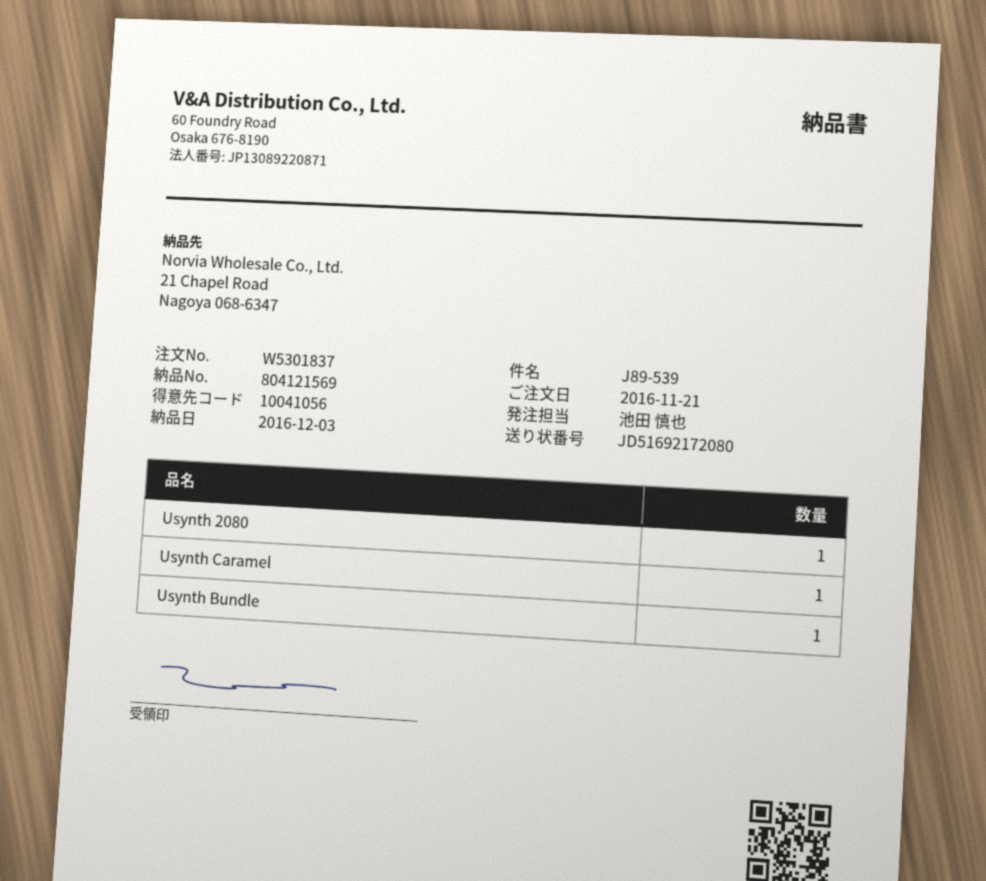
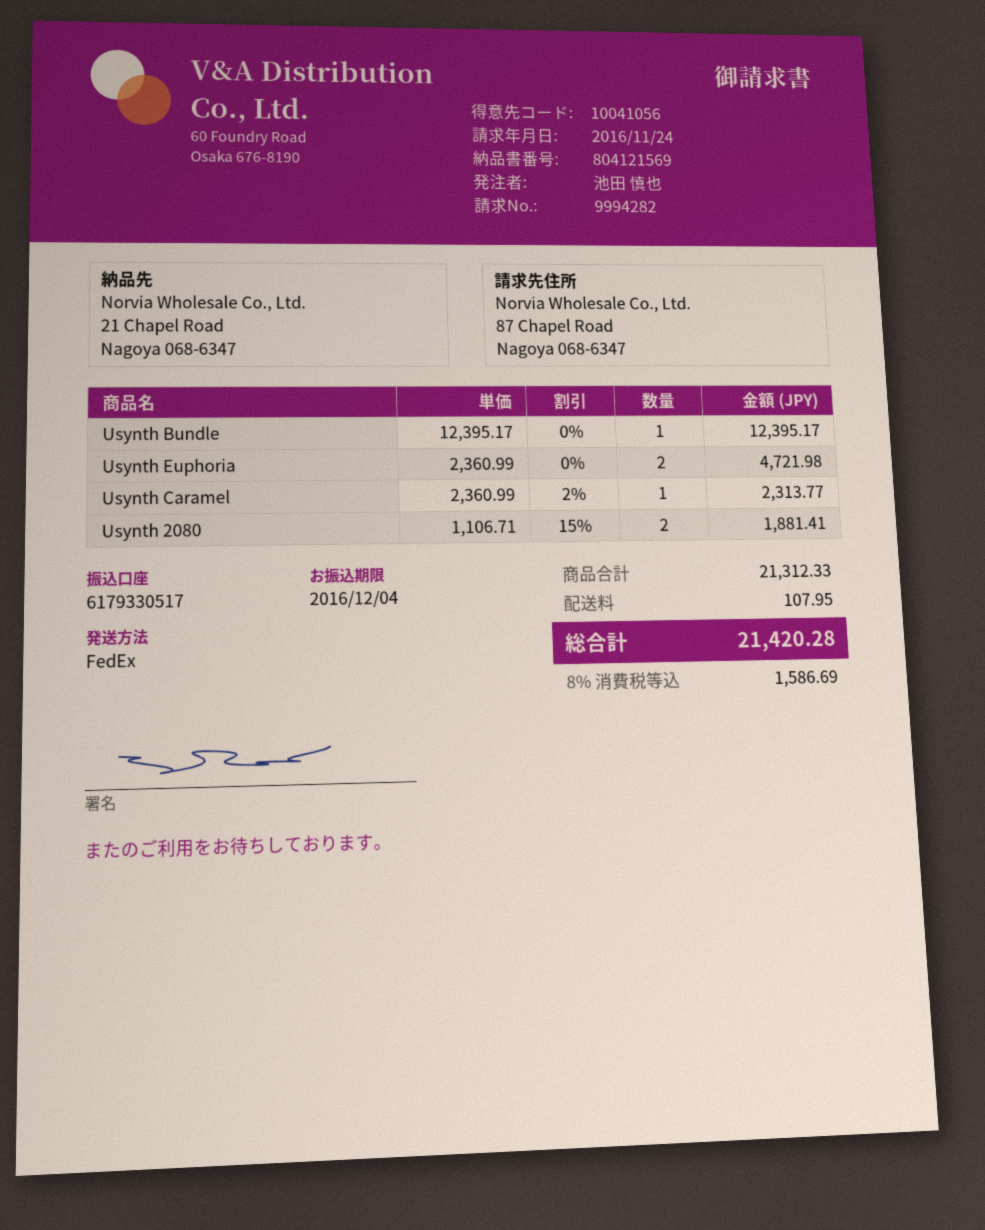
Usynth 2080: 1 -> 2
Usynth Euphoria: none -> 2

